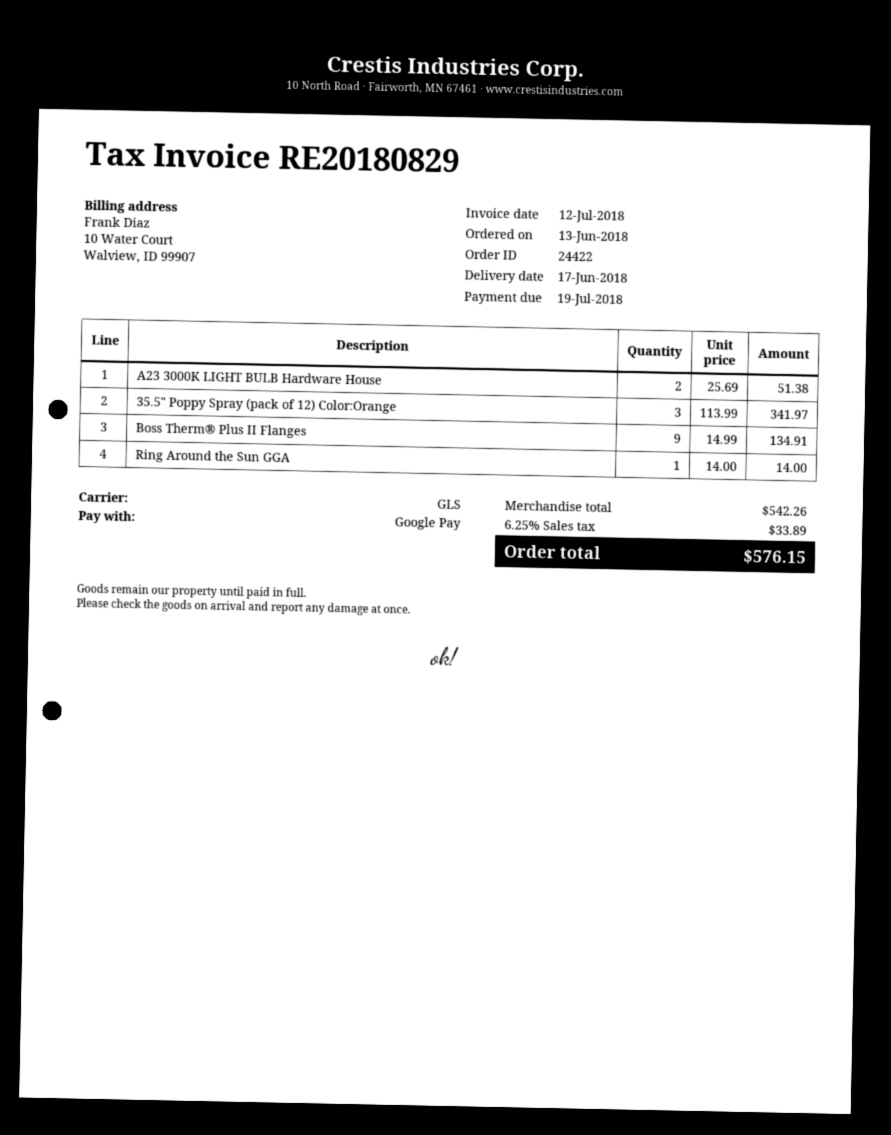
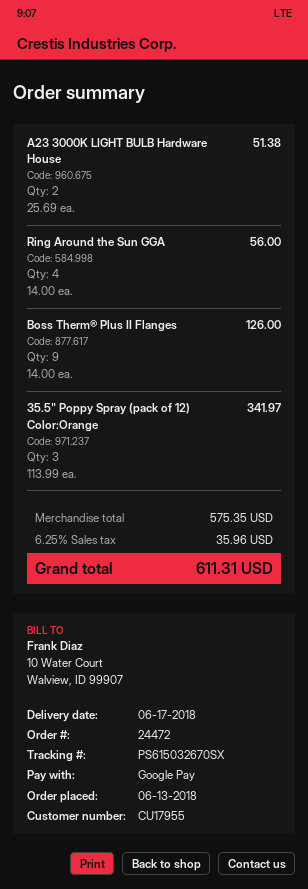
order number: 24422 -> 24472
Boss Therm® Plus II Flanges: 9 x 14.99 = 134.91 -> 9 x 14.00 = 126.00
Ring Around the Sun GGA: 1 x 14.00 = 14.00 -> 4 x 14.00 = 56.00
subtotal: 542.26 -> 575.35
tax: 6.25% = 33.89 -> 6.25% = 35.96
total: 576.15 -> 611.31

